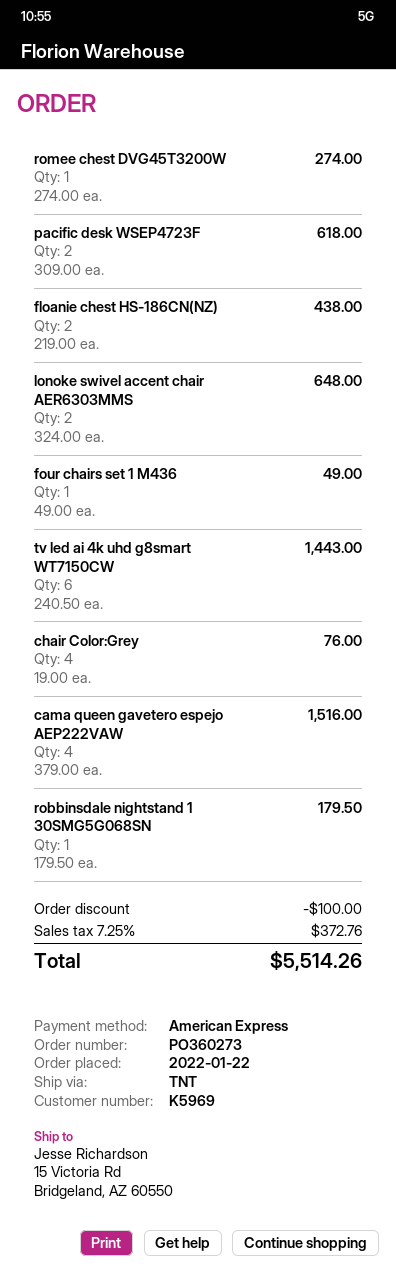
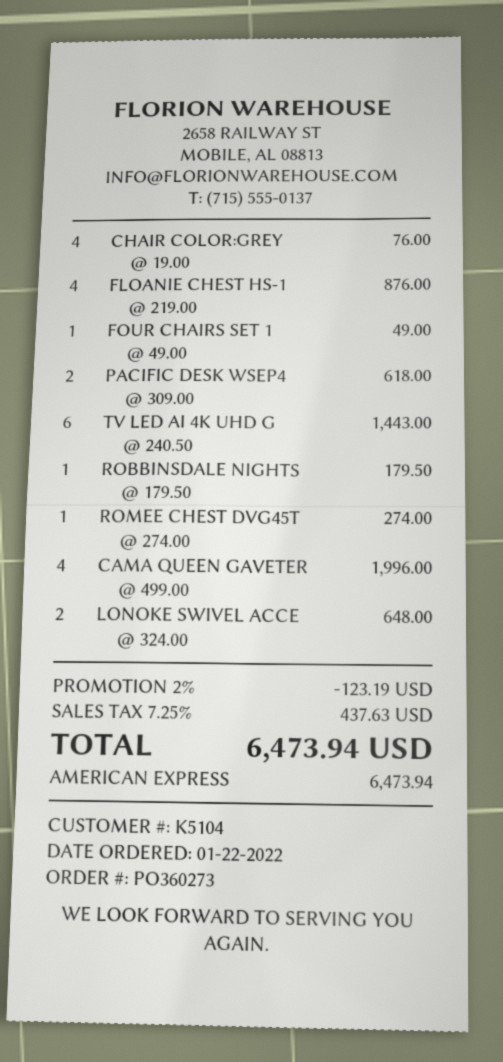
customer number: K5969 -> K5104
floanie chest HS-186CN(NZ): 2 x 219.00 = 438.00 -> 4 x 219.00 = 876.00
cama queen gavetero espejo AEP222VAW: 4 x 379.00 = 1516.00 -> 4 x 499.00 = 1996.00
discount: 100.00 -> 123.19
tax: 7.25% = 372.76 -> 7.25% = 437.63
total: 5514.26 -> 6473.94

